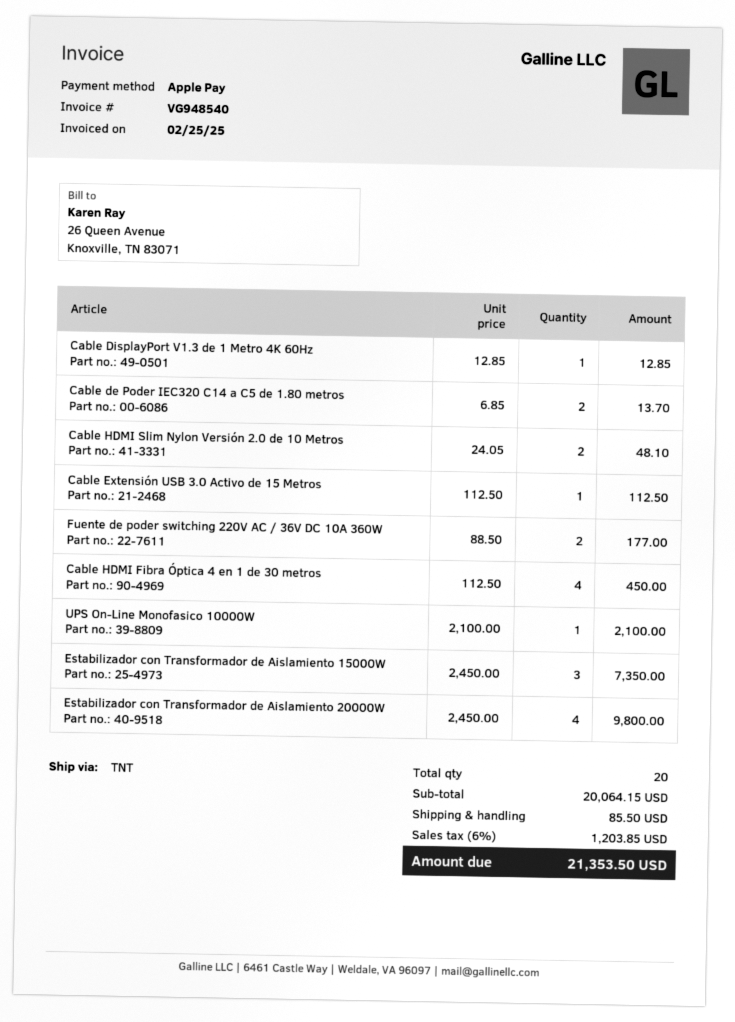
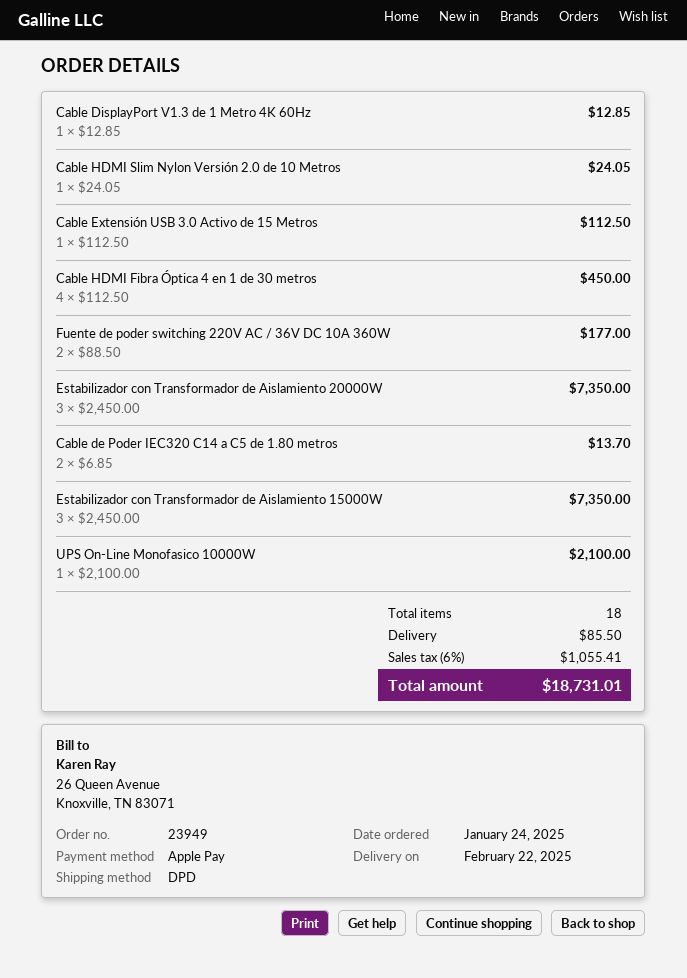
shipping method: TNT -> DPD
Cable HDMI Slim Nylon Versión 2.0 de 10 Metros: 2 x 24.05 = 48.10 -> 1 x 24.05 = 24.05
Estabilizador con Transformador de Aislamiento 20000W: 4 x 2450.00 = 9800.00 -> 3 x 2450.00 = 7350.00
total quantity: 20 -> 18
tax: 6% = 1203.85 -> 6% = 1055.41
total: 21353.50 -> 18731.01

